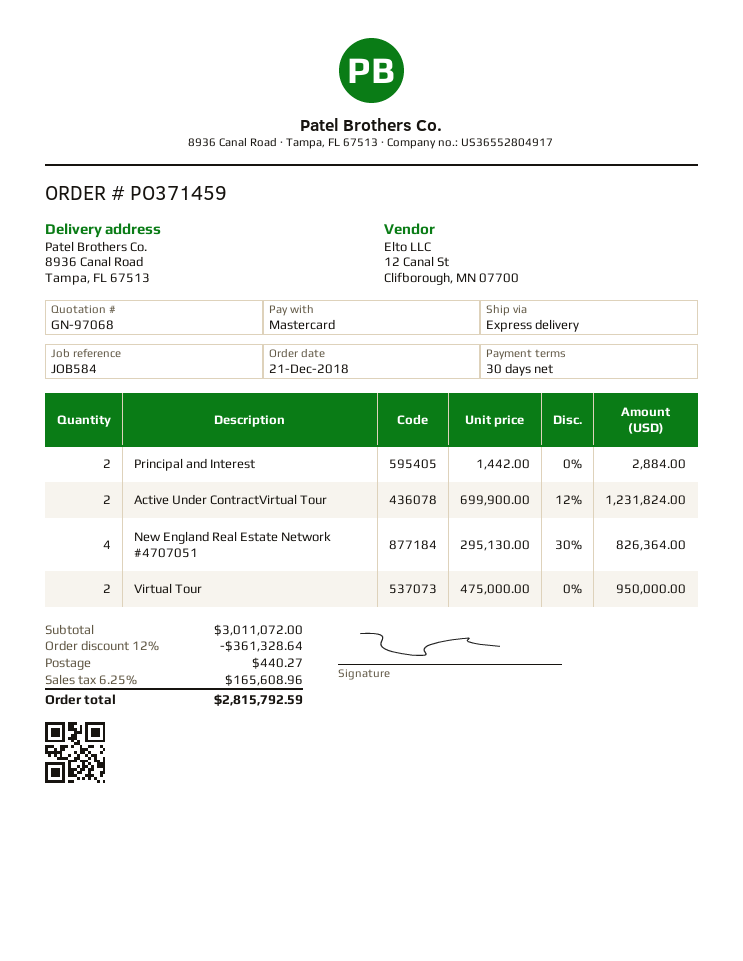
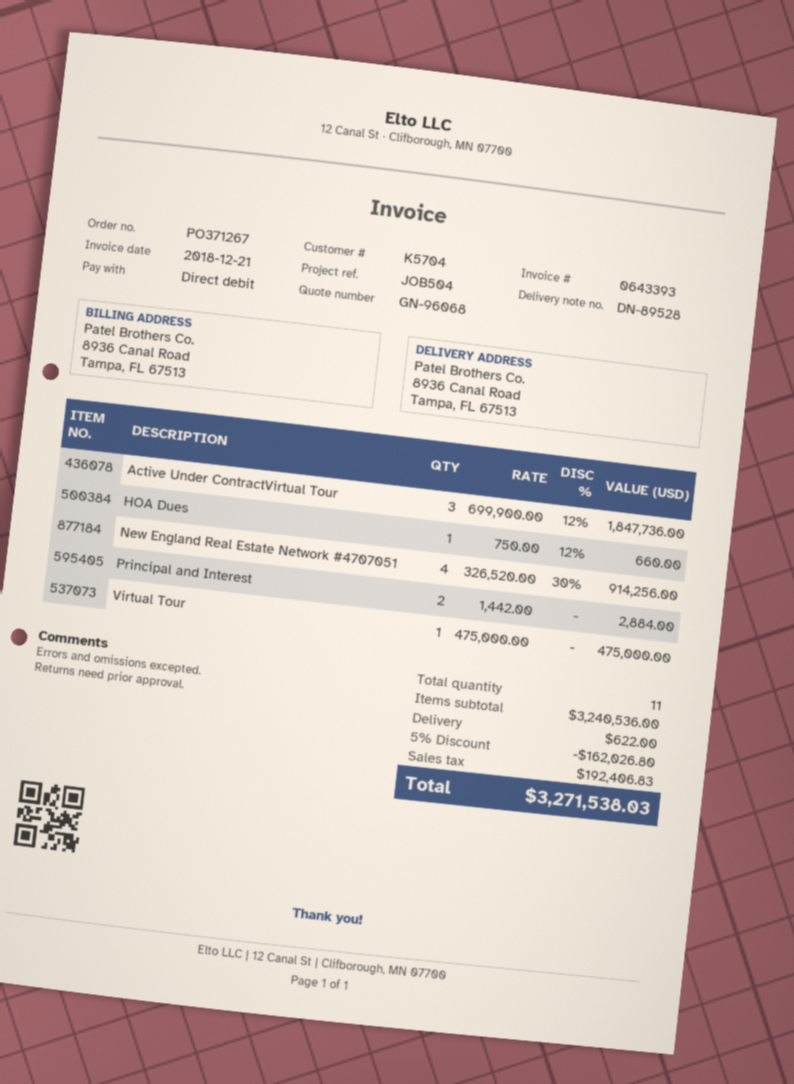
quote number: GN-97068 -> GN-96068
order number: PO371459 -> PO371267
reference: JOB584 -> JOB504
payment method: Mastercard -> direct debit
Active Under ContractVirtual Tour: 2 x 699900.00 - 12% = 1231824.00 -> 3 x 699900.00 - 12% = 1847736.00
New England Real Estate Network #4707051: 4 x 295130.00 - 30% = 826364.00 -> 4 x 326520.00 - 30% = 914256.00
Virtual Tour: 2 x 475000.00 = 950000.00 -> 1 x 475000.00 = 475000.00
HOA Dues: none -> 1 x 750.00 - 12% = 660.00
subtotal: 3011072.00 -> 3240536.00
discount: 12% = 361328.64 -> 5% = 162026.80
shipping: 440.27 -> 622.00
tax: 165608.96 -> 192406.83
total: 2815792.59 -> 3271538.03

